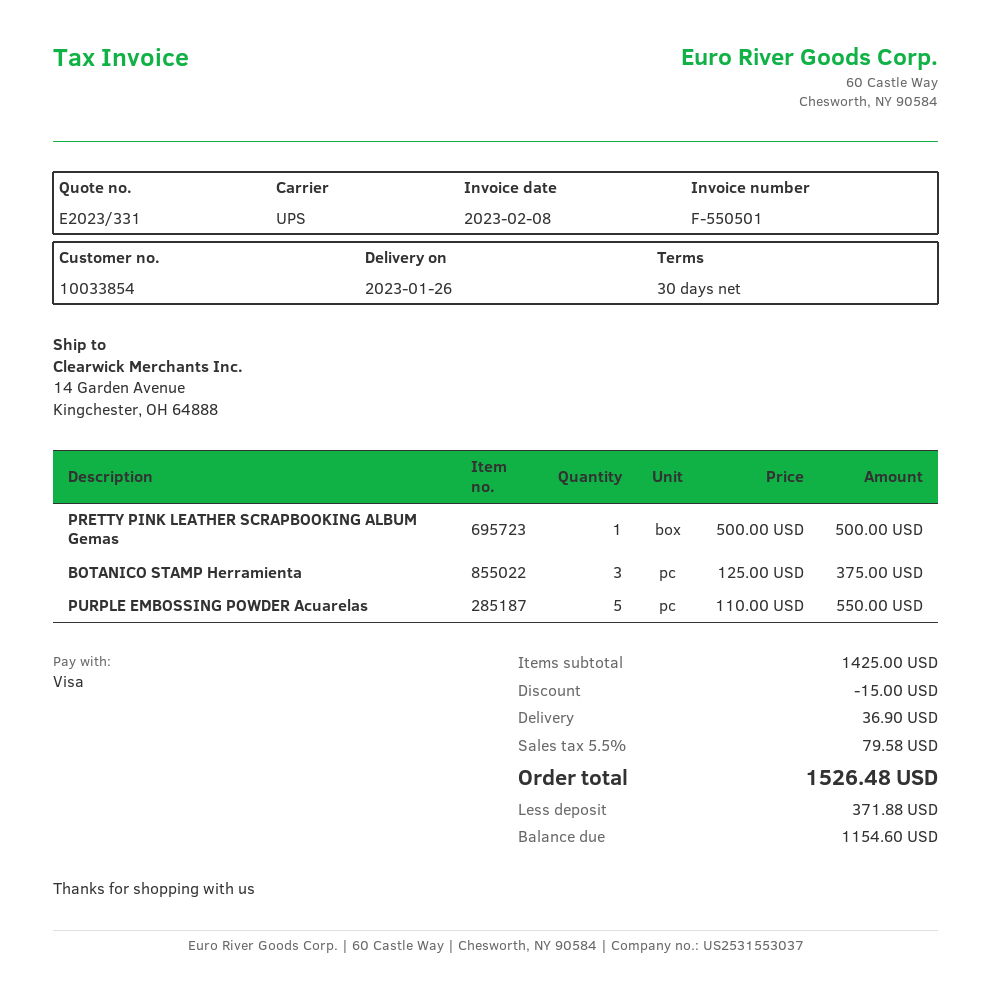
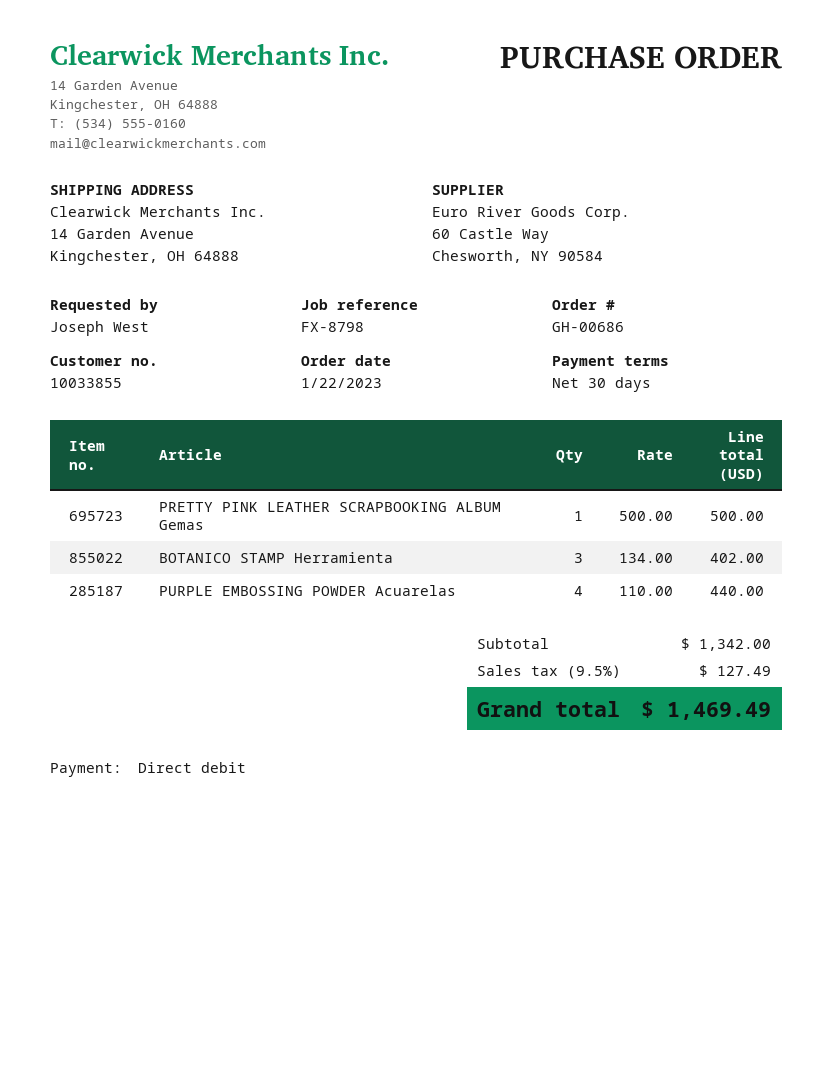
customer number: 10033854 -> 10033855
payment method: Visa -> direct debit
BOTANICO STAMP Herramienta: 3 x 125.00 = 375.00 -> 3 x 134.00 = 402.00
PURPLE EMBOSSING POWDER Acuarelas: 5 x 110.00 = 550.00 -> 4 x 110.00 = 440.00
subtotal: 1425.00 -> 1342.00
discount: 15.00 -> none
shipping: 36.90 -> none
tax: 5.5% = 79.58 -> 9.5% = 127.49
total: 1526.48 -> 1469.49

